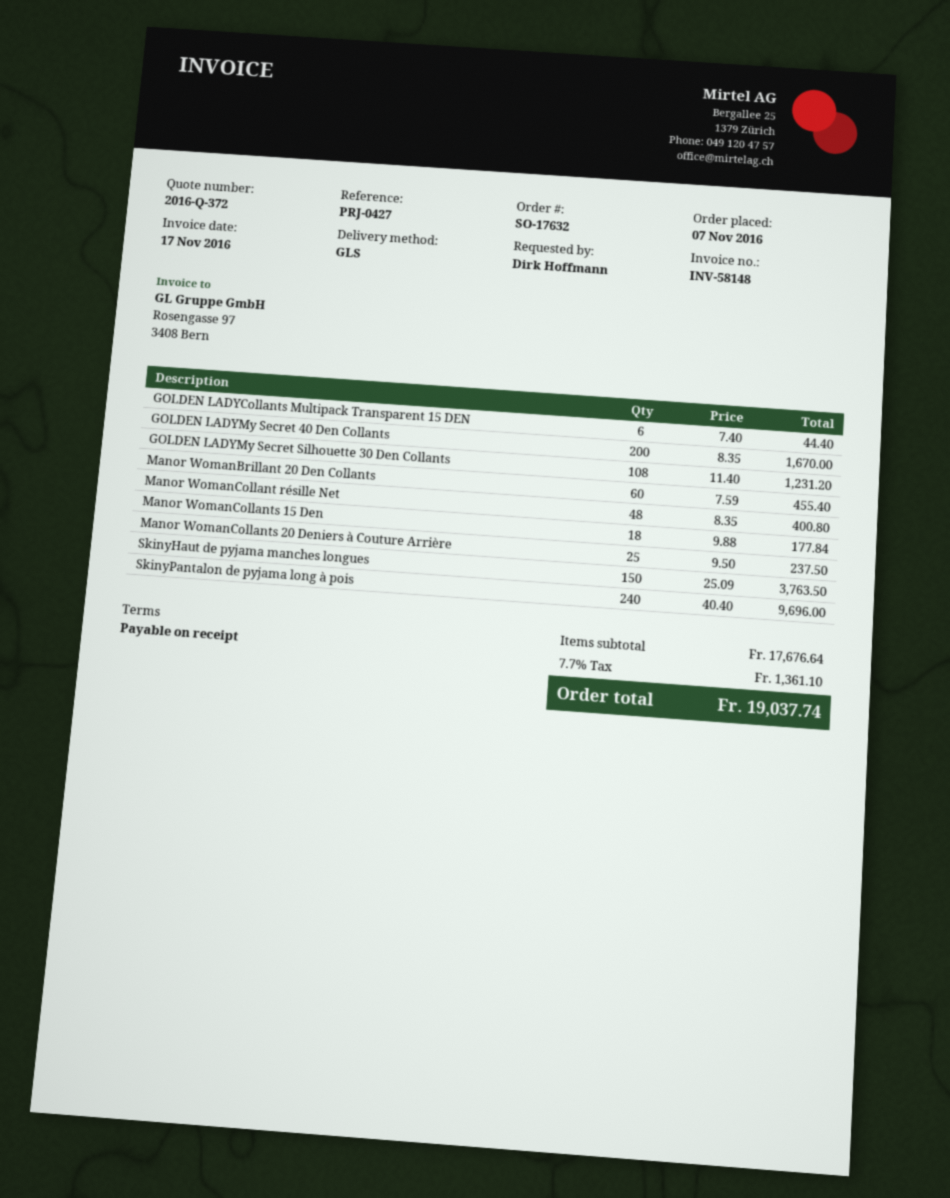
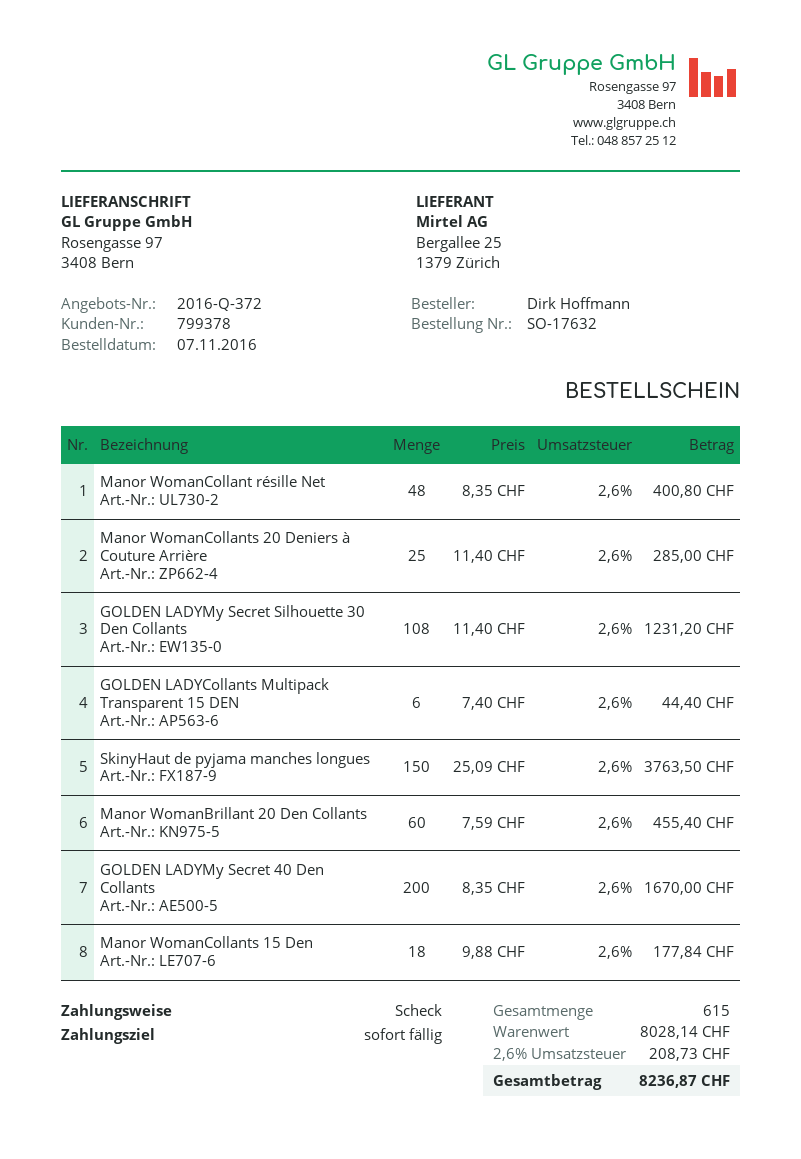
Manor WomanCollants 20 Deniers à Couture Arrière: 25 x 9.50 = 237.50 -> 25 x 11.40 = 285.00
SkinyPantalon de pyjama long à pois: 240 x 40.40 = 9696.00 -> none
subtotal: 17676.64 -> 8028.14
tax: 7.7% = 1361.10 -> 2.6% = 208.73
total: 19037.74 -> 8236.87

